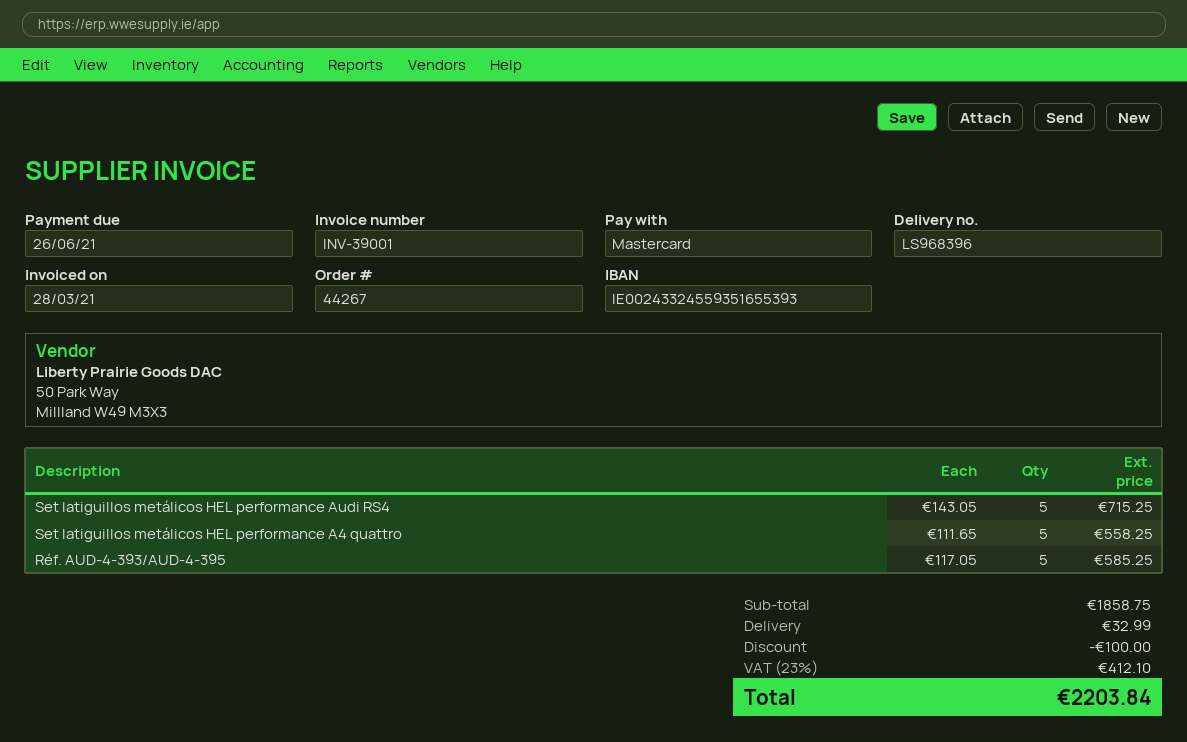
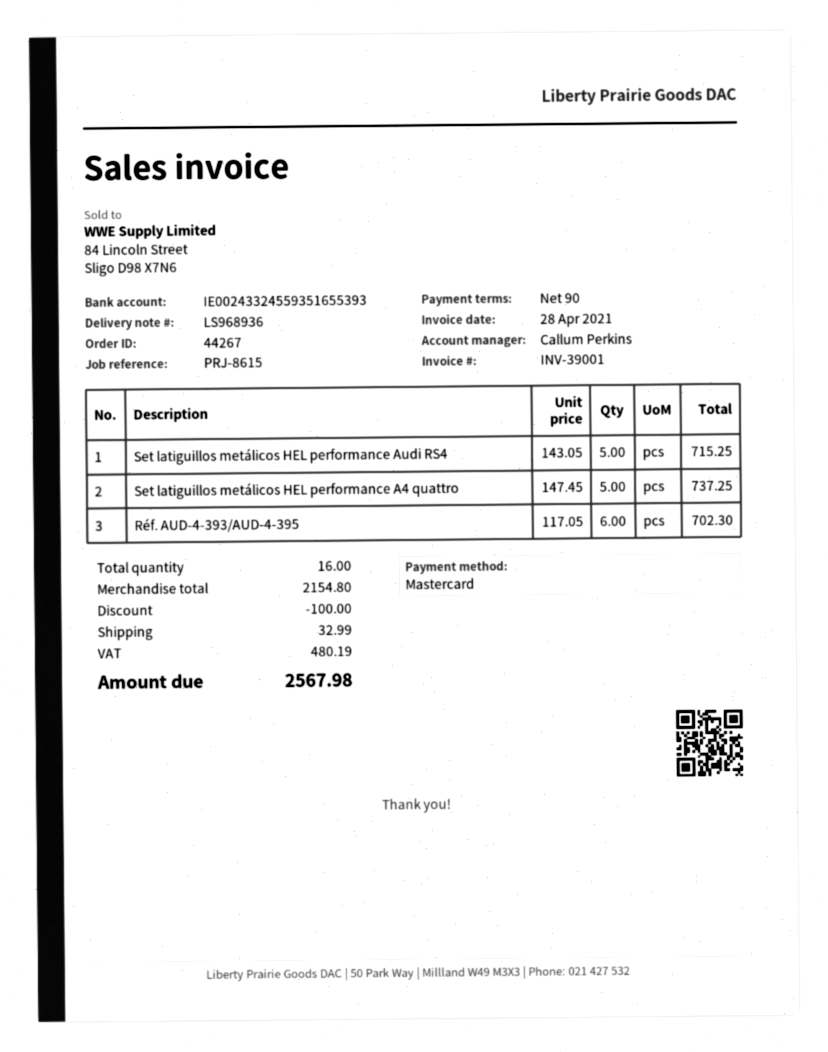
delivery note number: LS968396 -> LS968936
invoice date: 2021-03-28 -> 2021-04-28
Set latiguillos metálicos HEL performance A4 quattro: 5 x 111.65 = 558.25 -> 5 x 147.45 = 737.25
Réf. AUD-4-393/AUD-4-395: 5 x 117.05 = 585.25 -> 6 x 117.05 = 702.30
subtotal: 1858.75 -> 2154.80
tax: 412.10 -> 480.19
total: 2203.84 -> 2567.98

